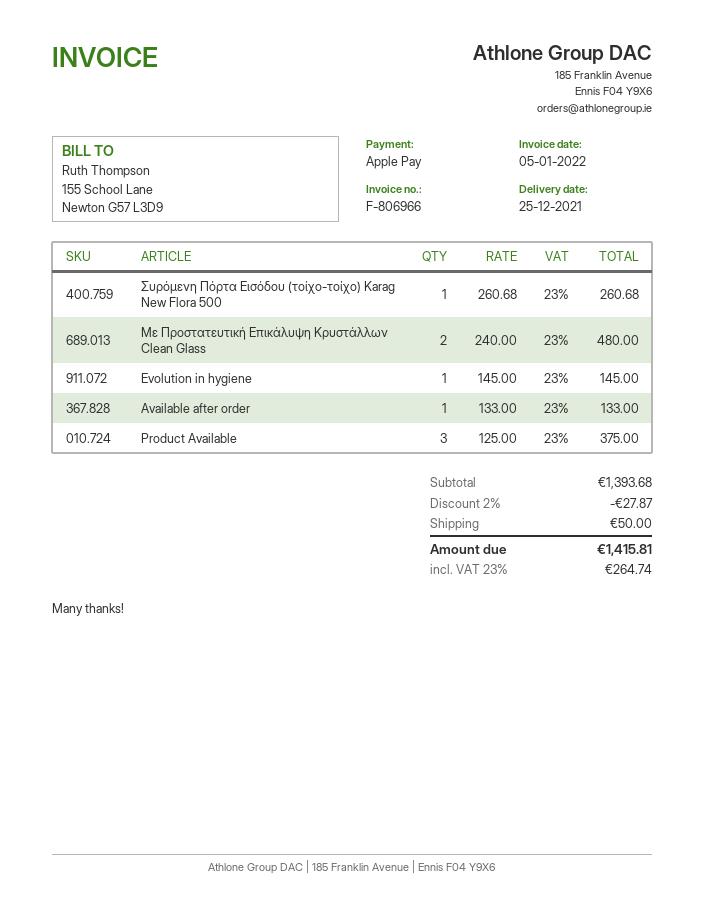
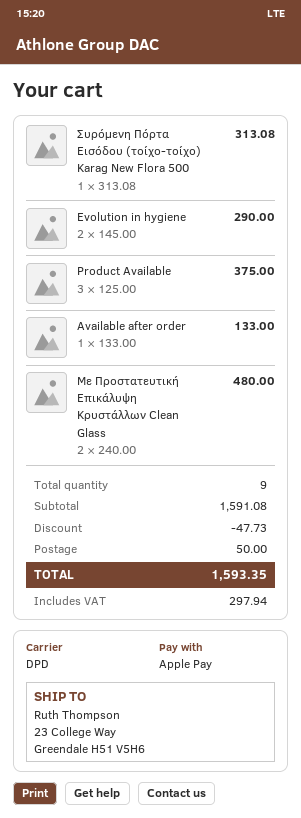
Συρόμενη Πόρτα Εισόδου (τοίχο-τοίχο) Karag New Flora 500: 1 x 260.68 = 260.68 -> 1 x 313.08 = 313.08
Evolution in hygiene: 1 x 145.00 = 145.00 -> 2 x 145.00 = 290.00
subtotal: 1393.68 -> 1591.08
discount: 27.87 -> 47.73
tax: 264.74 -> 297.94
total: 1415.81 -> 1593.35

